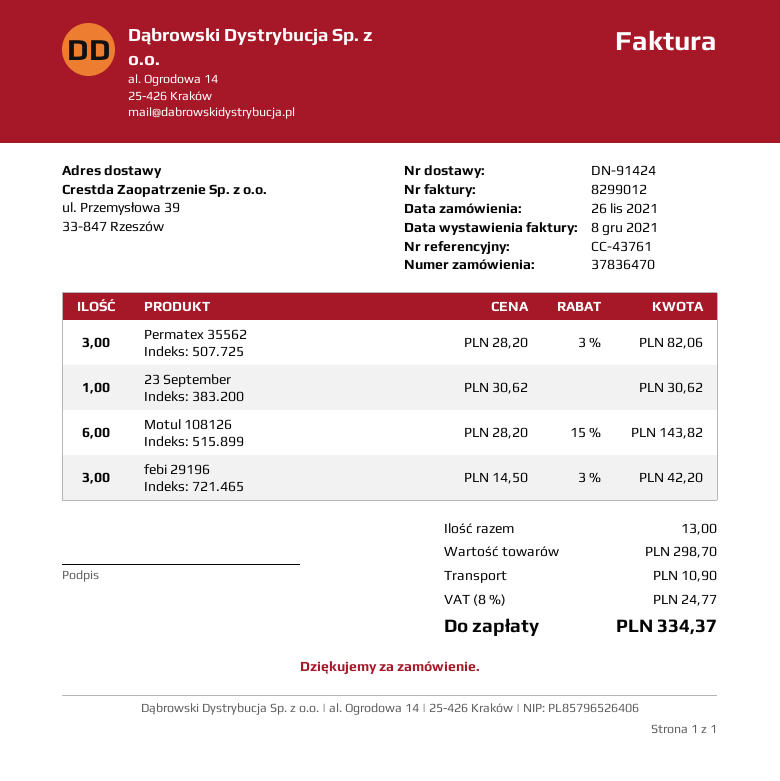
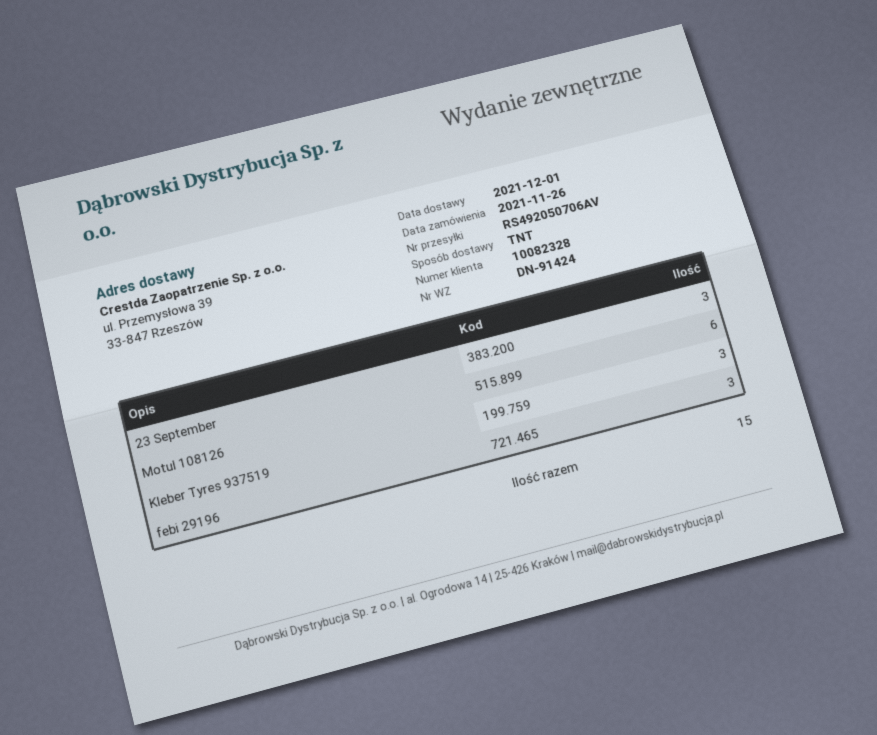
Permatex 35562: 3 -> none
23 September: 1 -> 3
Kleber Tyres 937519: none -> 3
total quantity: 13 -> 15

